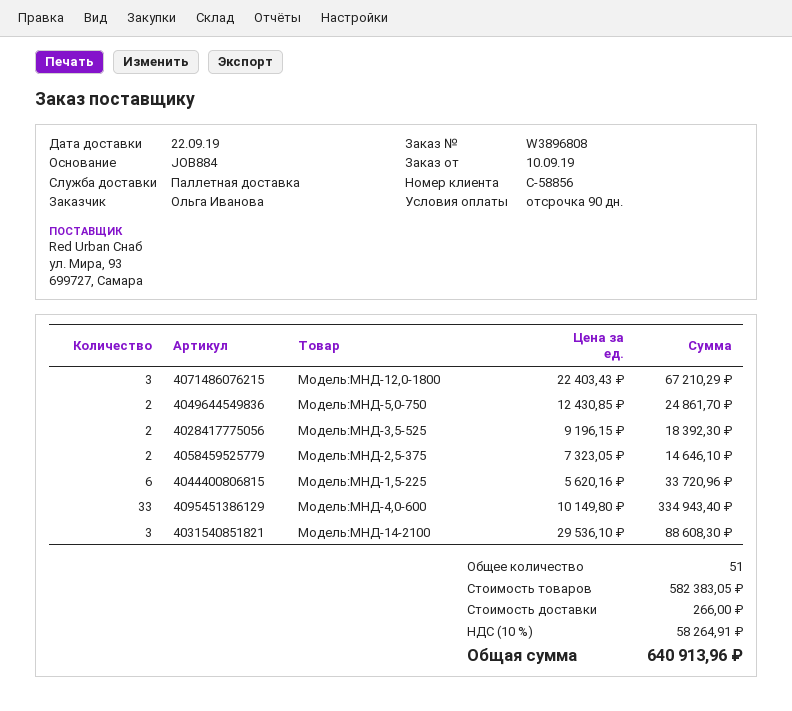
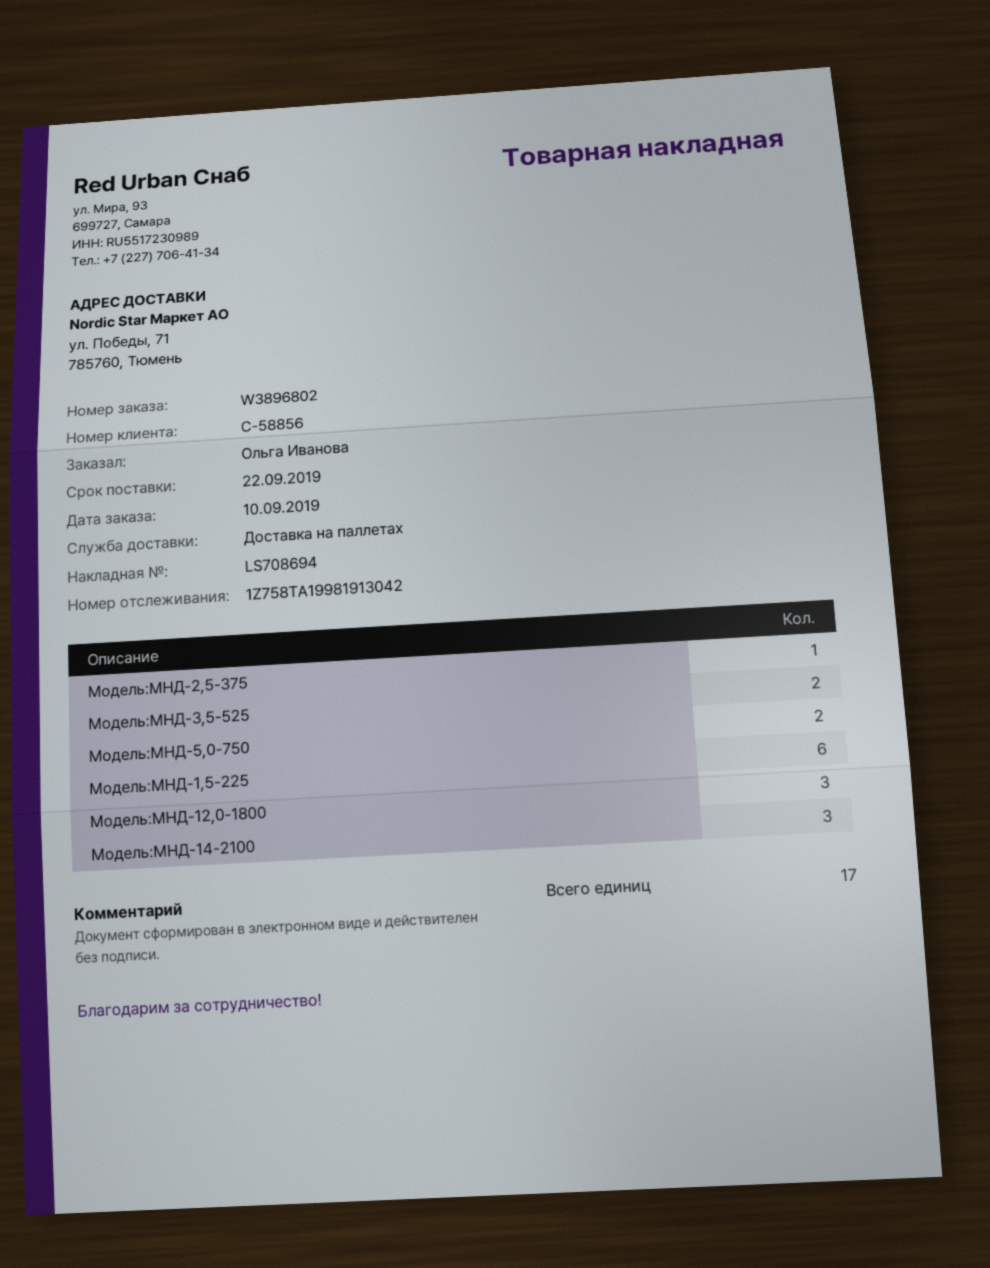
order number: W3896808 -> W3896802
Модель:МНД-2,5-375: 2 -> 1
Модель:МНД-4,0-600: 33 -> none
total quantity: 51 -> 17

